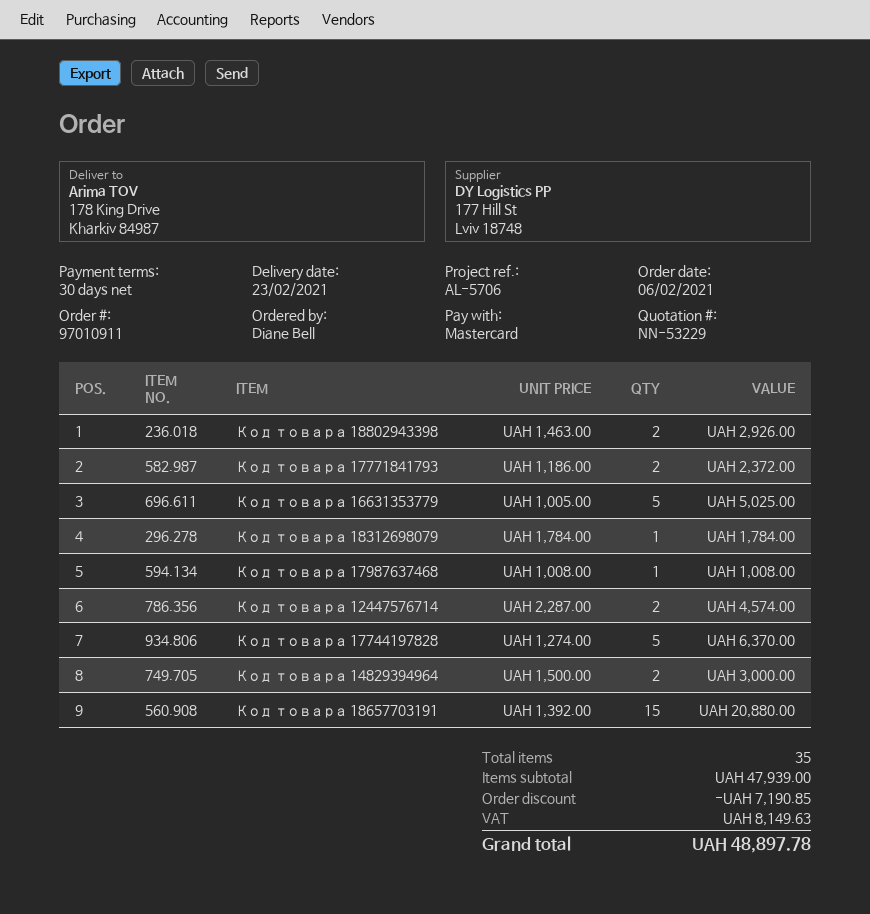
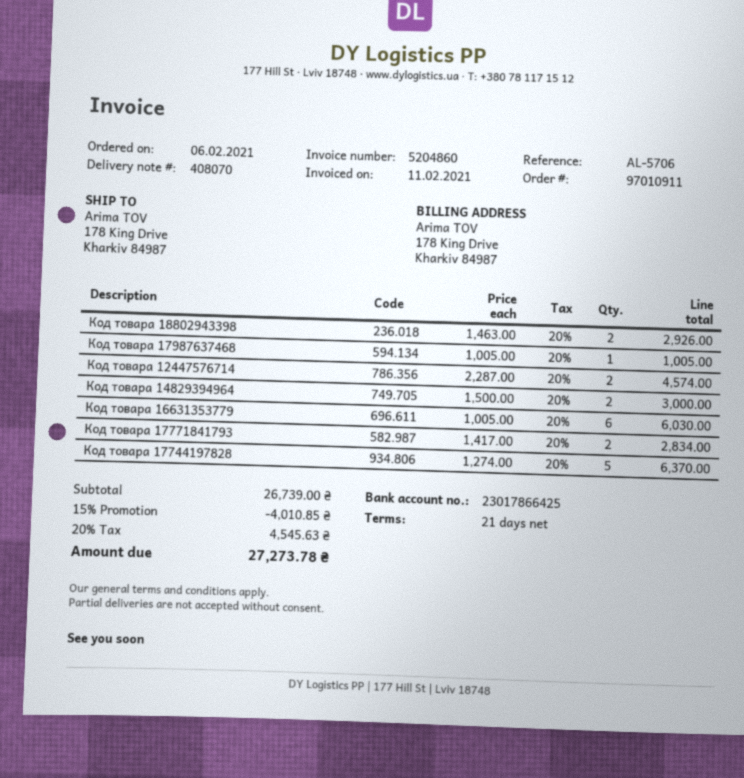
payment terms: 30 days -> 21 days
Код товара 17771841793: 2 x 1186.00 = 2372.00 -> 2 x 1417.00 = 2834.00
Код товара 16631353779: 5 x 1005.00 = 5025.00 -> 6 x 1005.00 = 6030.00
Код товара 18312698079: 1 x 1784.00 = 1784.00 -> none
Код товара 17987637468: 1 x 1008.00 = 1008.00 -> 1 x 1005.00 = 1005.00
Код товара 18657703191: 15 x 1392.00 = 20880.00 -> none
subtotal: 47939.00 -> 26739.00
discount: 7190.85 -> 4010.85
tax: 8149.63 -> 4545.63
total: 48897.78 -> 27273.78

